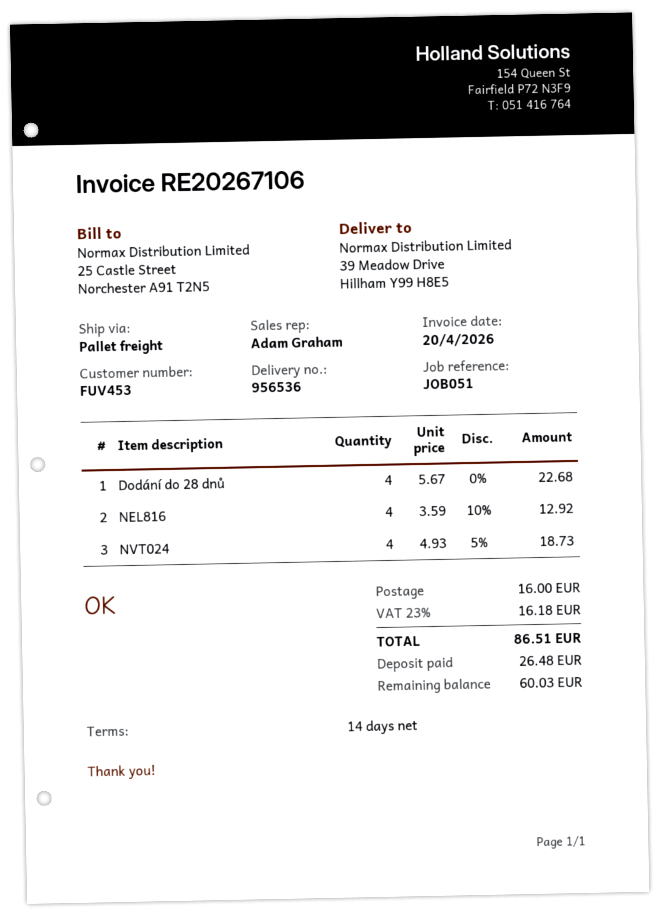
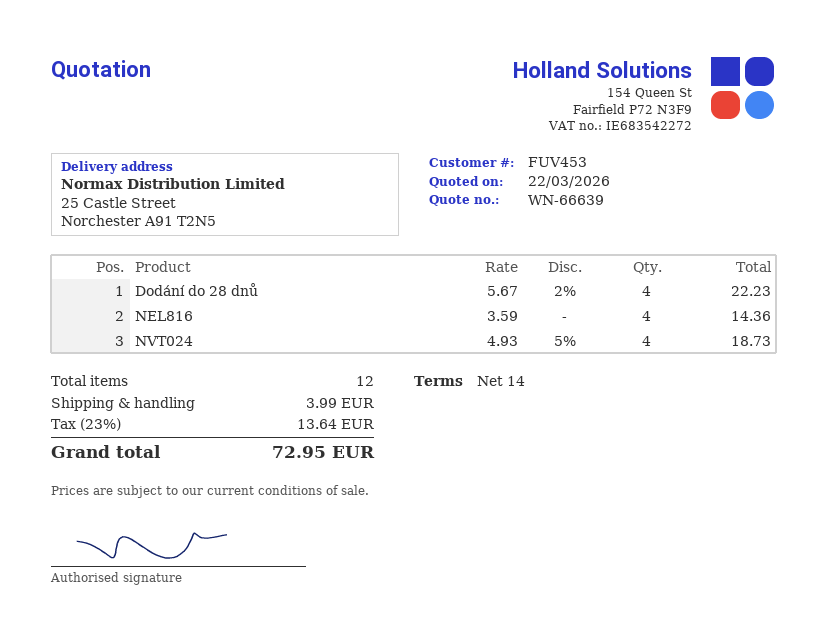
ship to: 39 Meadow Drive, Hillham Y99 H8E5 -> 25 Castle Street, Norchester A91 T2N5
Dodání do 28 dnů: 4 x 5.67 = 22.68 -> 4 x 5.67 - 2% = 22.23
NEL816: 4 x 3.59 - 10% = 12.92 -> 4 x 3.59 = 14.36
shipping: 16.00 -> 3.99
tax: 23% = 16.18 -> 23% = 13.64
total: 86.51 -> 72.95

